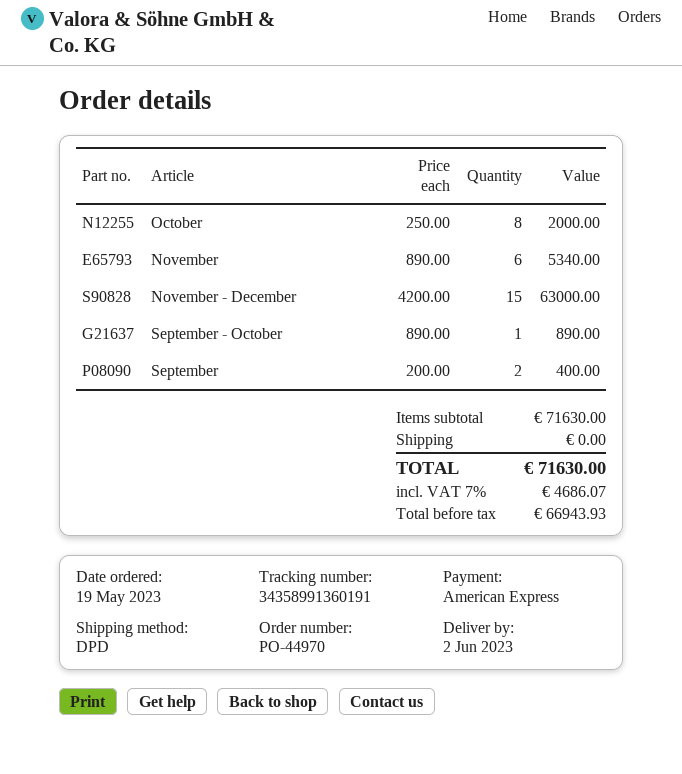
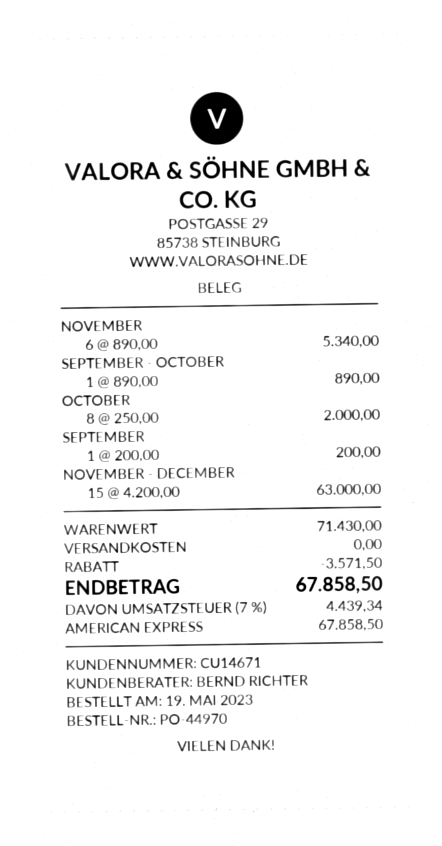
September: 2 x 200.00 = 400.00 -> 1 x 200.00 = 200.00
subtotal: 71630.00 -> 71430.00
discount: none -> 3571.50
tax: 7% = 4686.07 -> 7% = 4439.34
total: 71630.00 -> 67858.50

